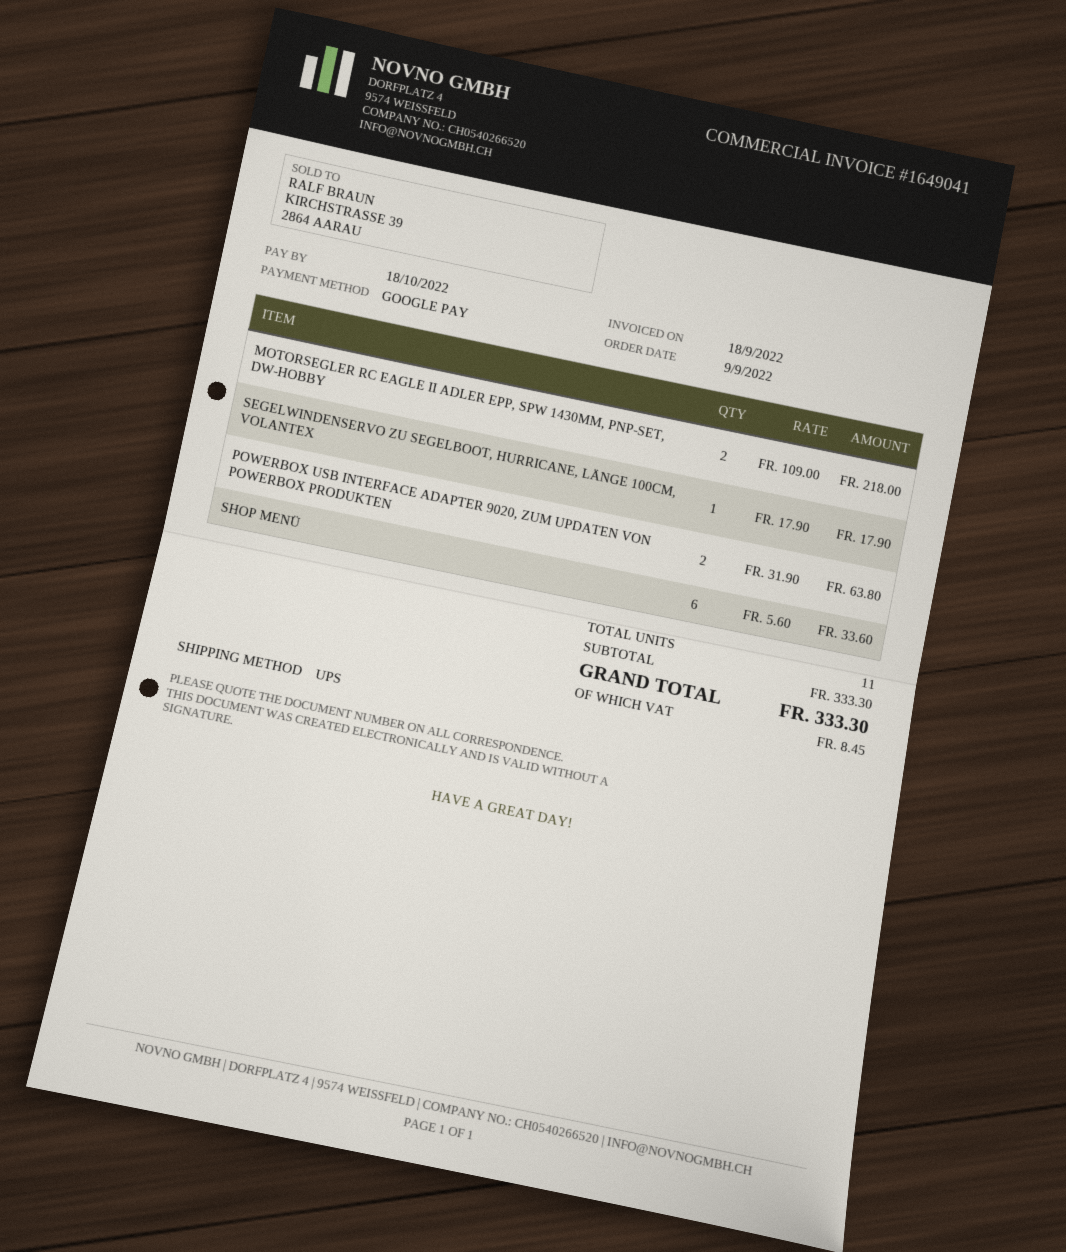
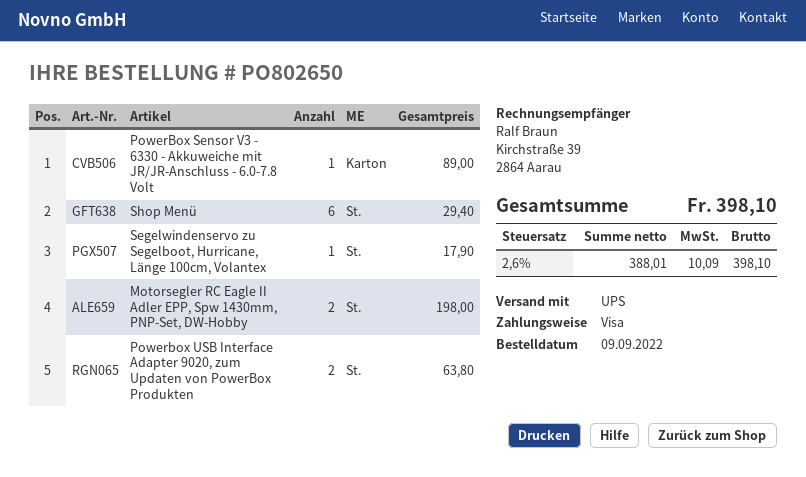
payment method: Google Pay -> Visa
MOTORSEGLER RC EAGLE II ADLER EPP, SPW 1430MM, PNP-SET, DW-HOBBY: 2 for 218.00 -> 2 for 198.00
SHOP MENÜ: 6 for 33.60 -> 6 for 29.40
PowerBox Sensor V3 - 6330 - Akkuweiche mit JR/JR-Anschluss - 6.0-7.8 Volt: none -> 1 for 89.00
tax: 8.45 -> 10.09
total: 333.30 -> 398.10

